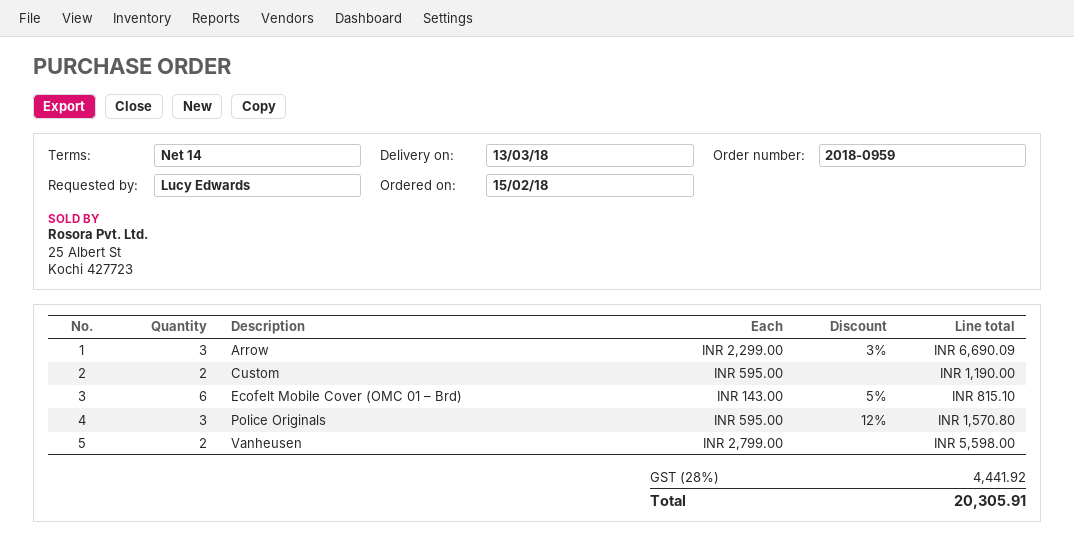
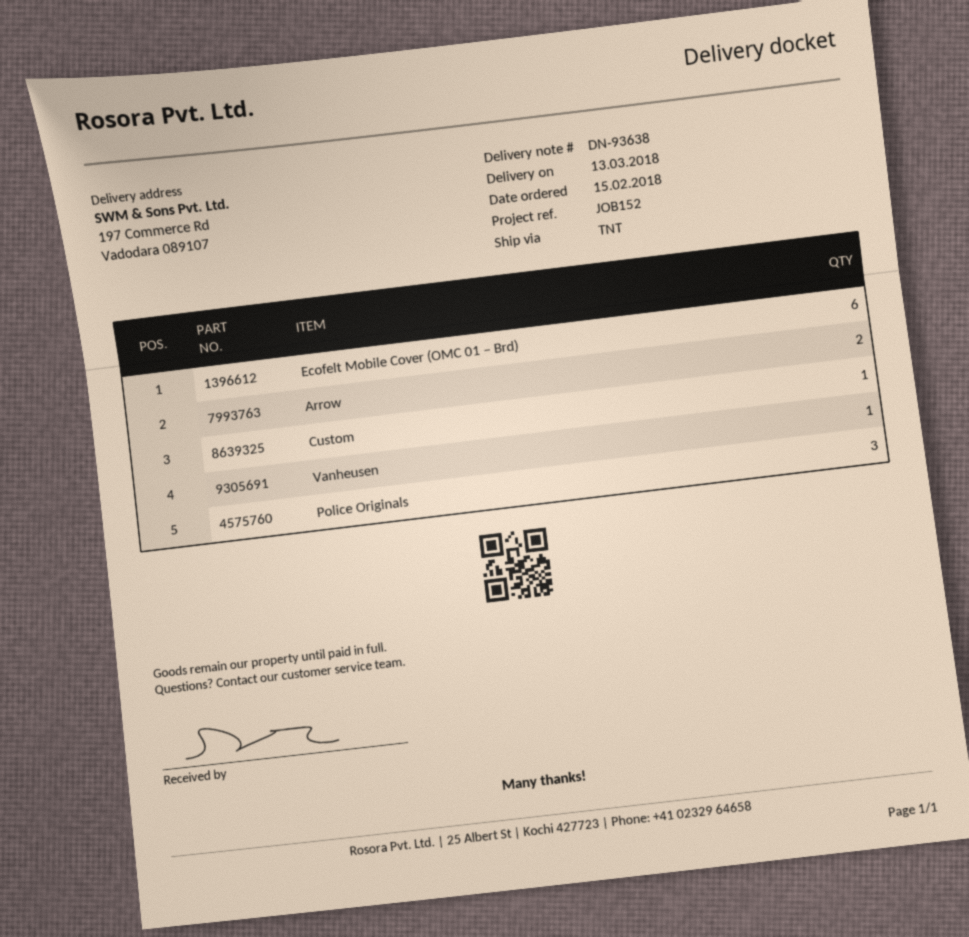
Arrow: 3 -> 2
Custom: 2 -> 1
Vanheusen: 2 -> 1

